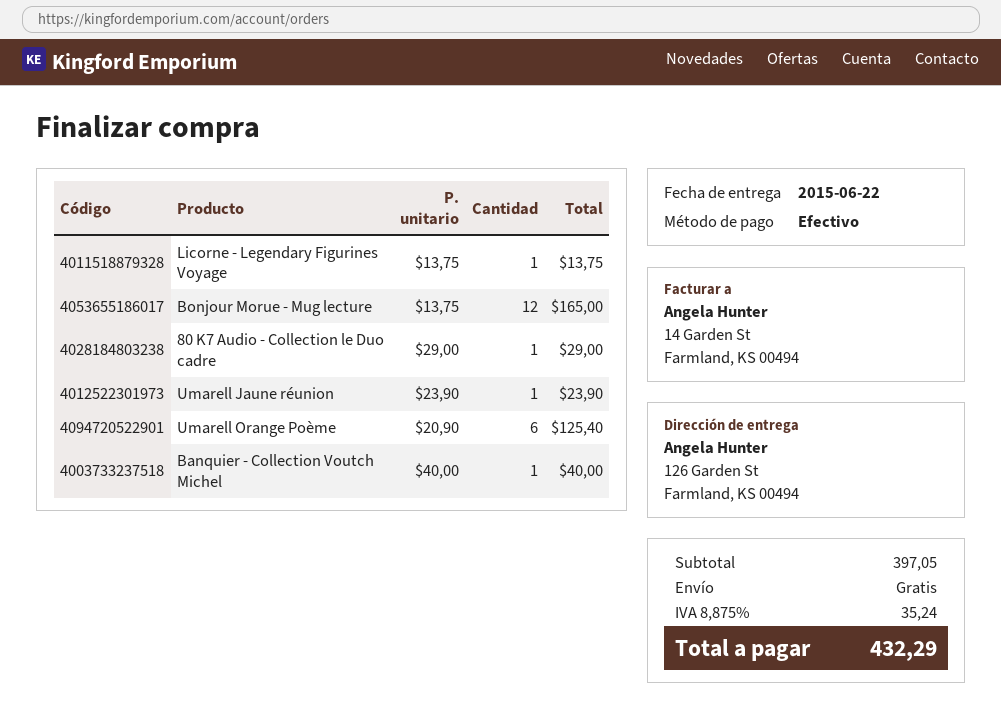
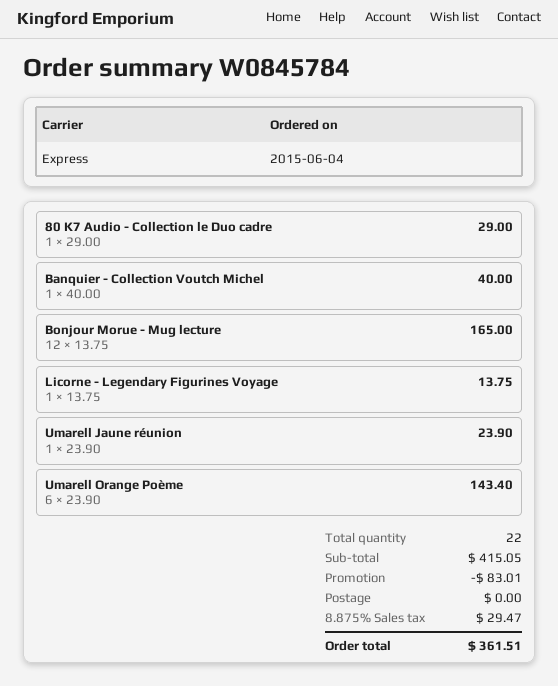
Umarell Orange Poème: 6 x 20.90 = 125.40 -> 6 x 23.90 = 143.40
subtotal: 397.05 -> 415.05
discount: none -> 83.01
tax: 8.875% = 35.24 -> 8.875% = 29.47
total: 432.29 -> 361.51

